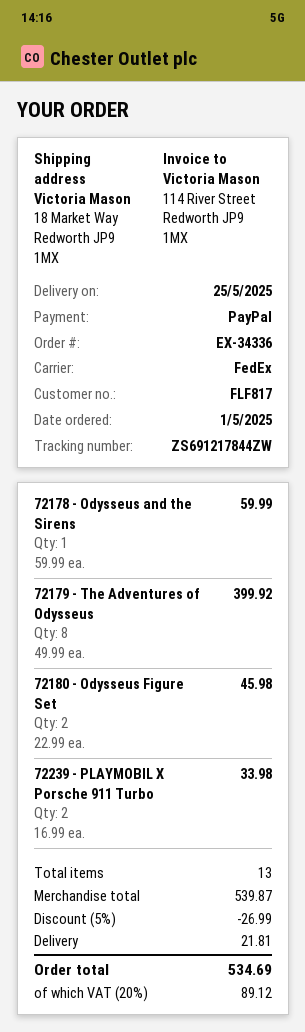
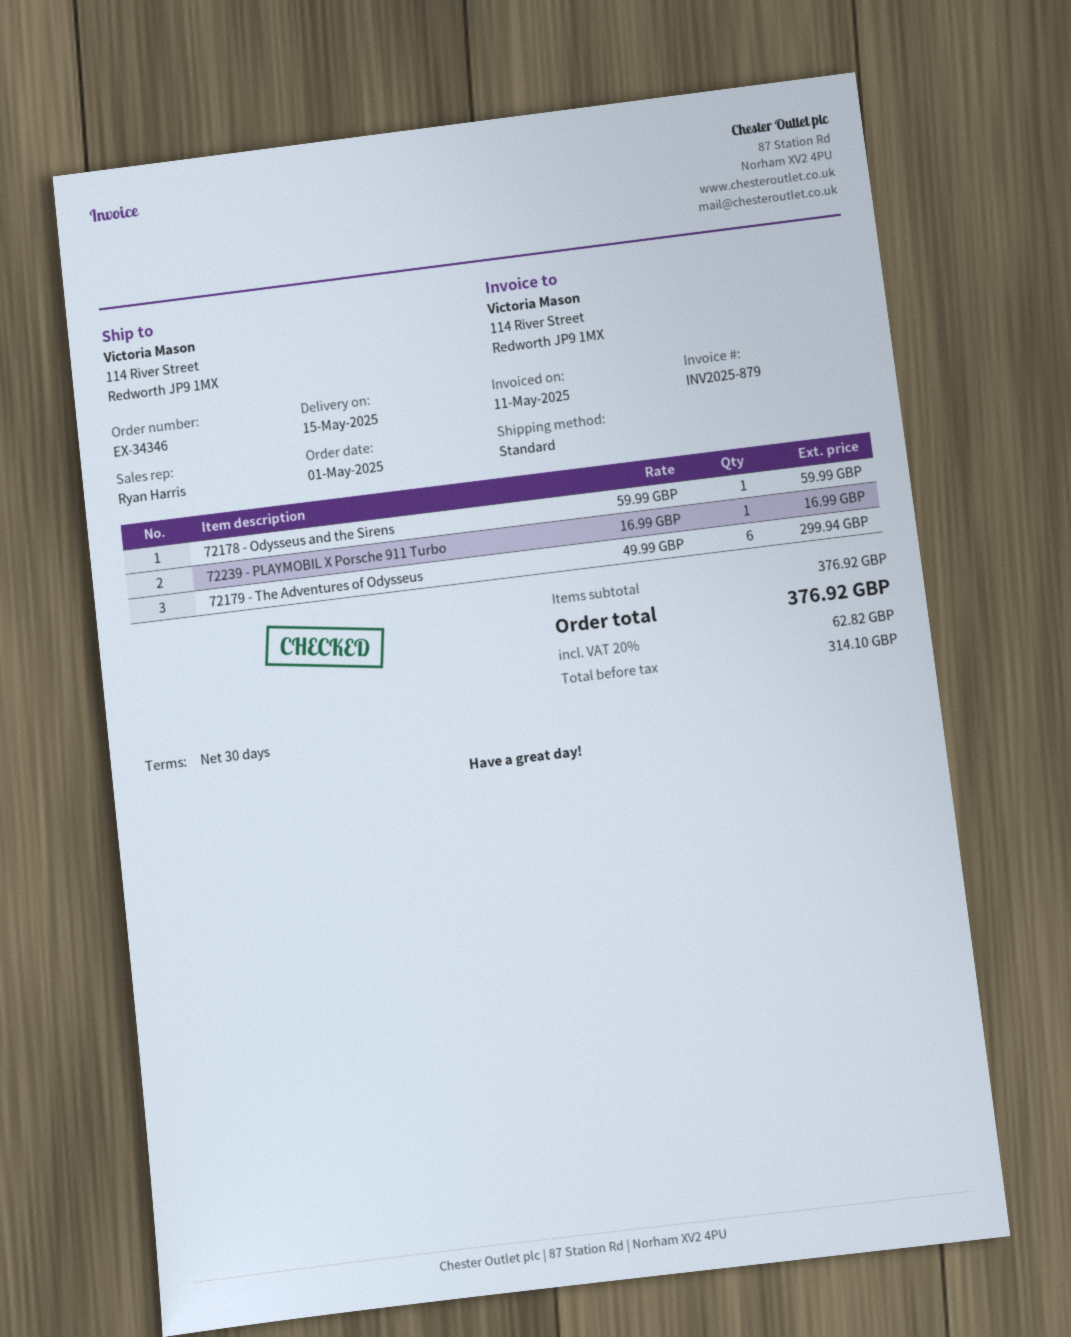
order number: EX-34336 -> EX-34346
delivery date: 2025-05-25 -> 2025-05-15
shipping method: FedEx -> standard
ship to: 18 Market Way, Redworth JP9 1MX -> 114 River Street, Redworth JP9 1MX
72179 - The Adventures of Odysseus: 8 x 49.99 = 399.92 -> 6 x 49.99 = 299.94
72180 - Odysseus Figure Set: 2 x 22.99 = 45.98 -> none
72239 - PLAYMOBIL X Porsche 911 Turbo: 2 x 16.99 = 33.98 -> 1 x 16.99 = 16.99
subtotal: 539.87 -> 376.92
discount: 5% = 26.99 -> none
shipping: 21.81 -> none
tax: 20% = 89.12 -> 20% = 62.82
total: 534.69 -> 376.92

